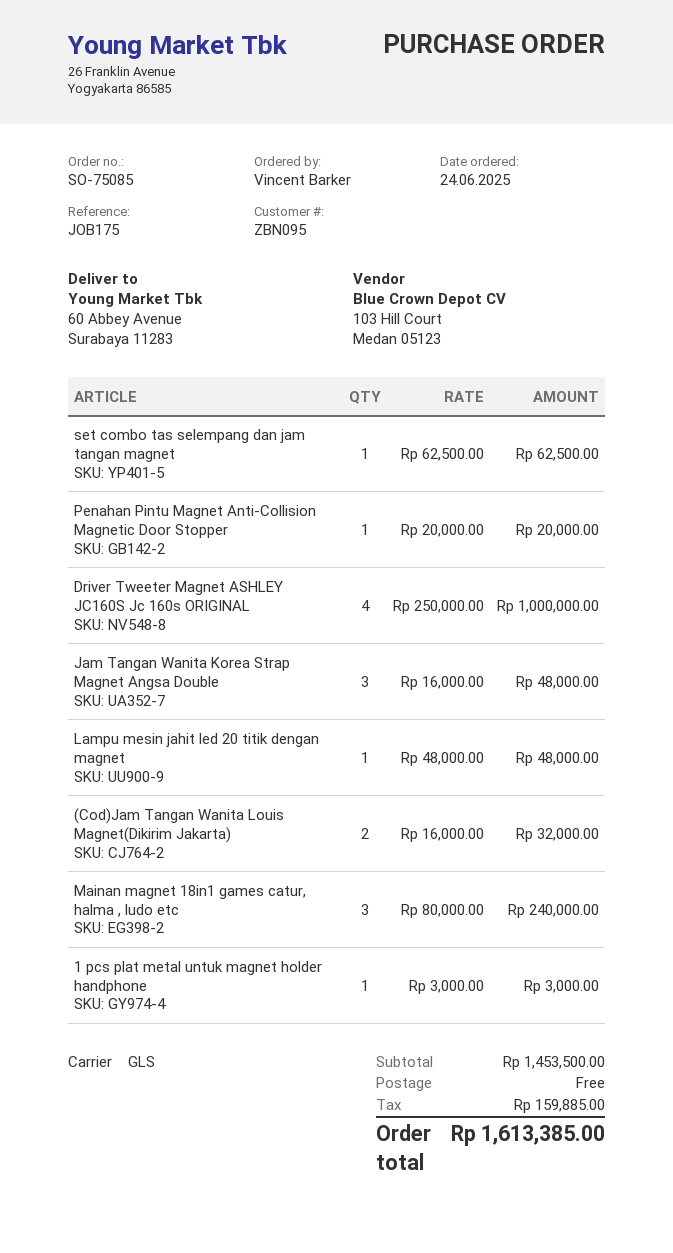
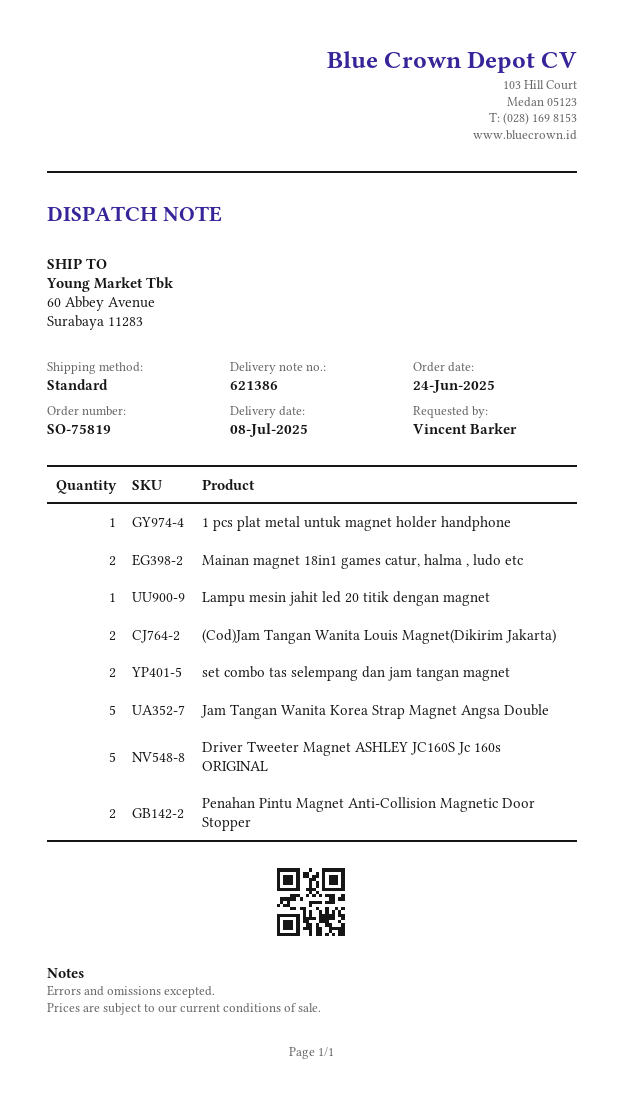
order number: SO-75085 -> SO-75819
shipping method: GLS -> standard
set combo tas selempang dan jam tangan magnet: 1 -> 2
Penahan Pintu Magnet Anti-Collision Magnetic Door Stopper: 1 -> 2
Driver Tweeter Magnet ASHLEY JC160S Jc 160s ORIGINAL: 4 -> 5
Jam Tangan Wanita Korea Strap Magnet Angsa Double: 3 -> 5
Mainan magnet 18in1 games catur, halma , ludo etc: 3 -> 2

